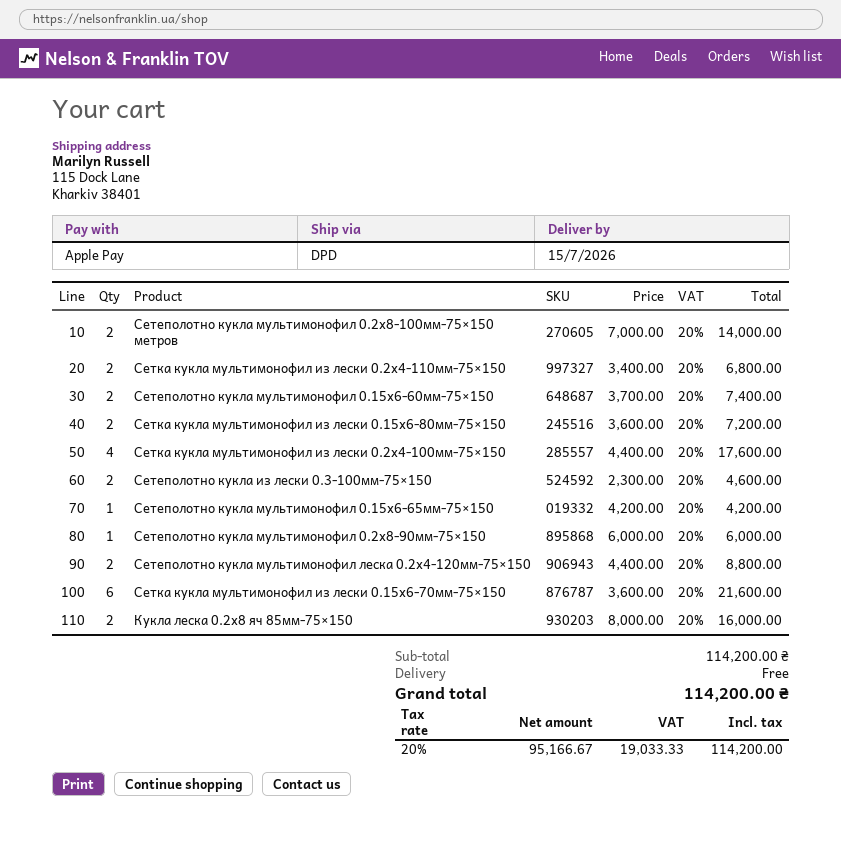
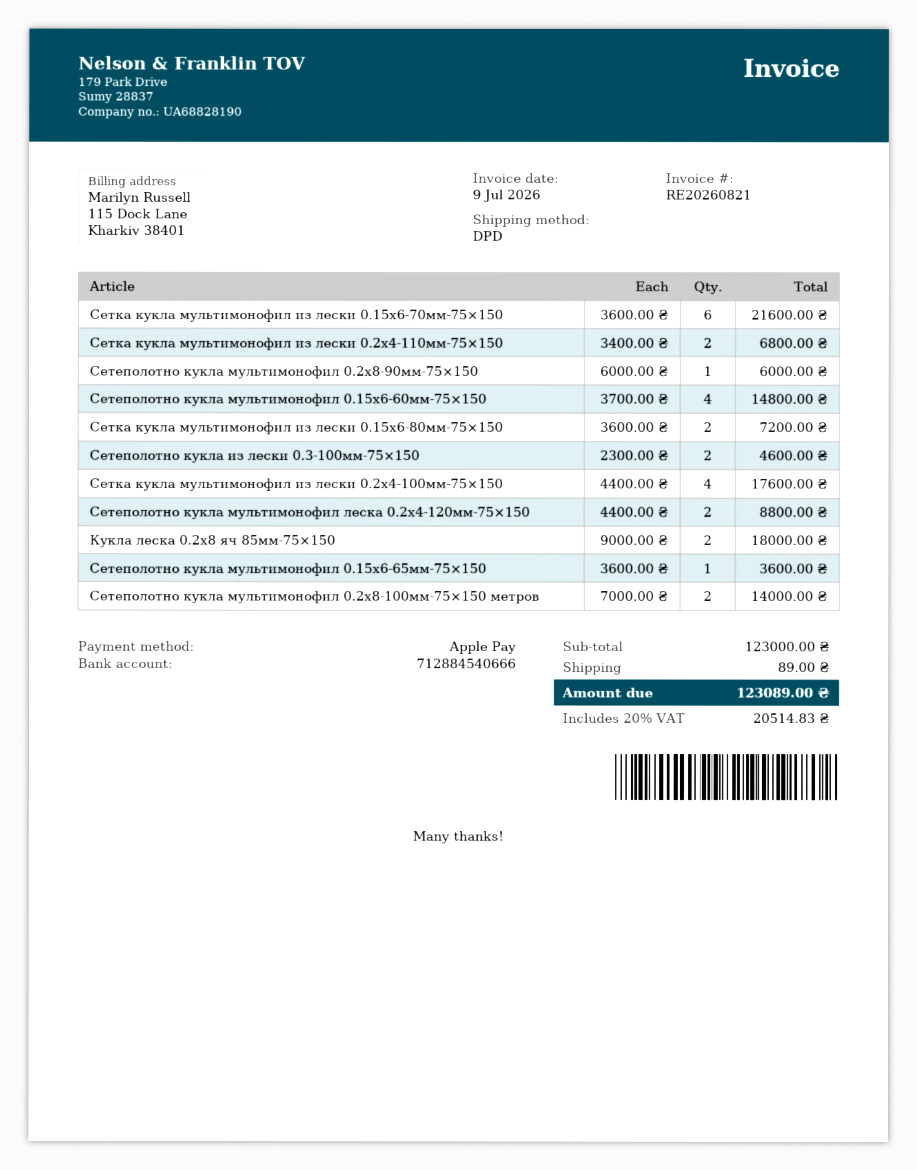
Сетеполотно кукла мультимонофил 0.15х6-60мм-75×150: 2 x 3700.00 = 7400.00 -> 4 x 3700.00 = 14800.00
Сетеполотно кукла мультимонофил 0.15х6-65мм-75×150: 1 x 4200.00 = 4200.00 -> 1 x 3600.00 = 3600.00
Кукла леска 0.2х8 яч 85мм-75×150: 2 x 8000.00 = 16000.00 -> 2 x 9000.00 = 18000.00
subtotal: 114200.00 -> 123000.00
shipping: 0.00 -> 89.00
tax: 20% = 19033.33 -> 20% = 20514.83
total: 114200.00 -> 123089.00

